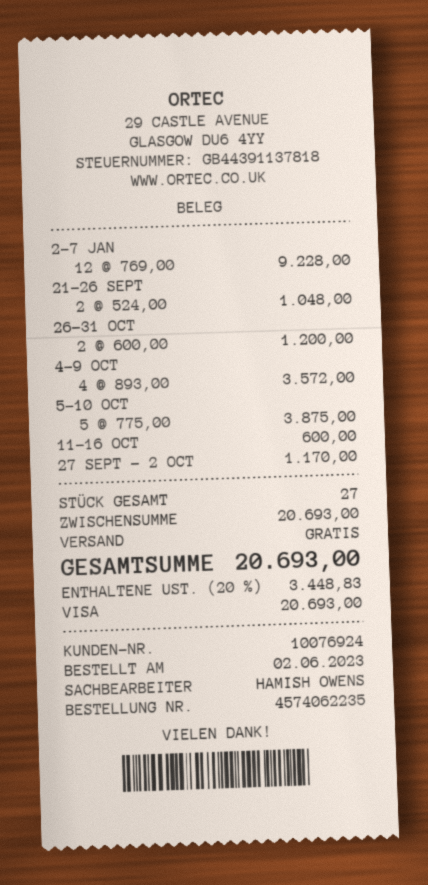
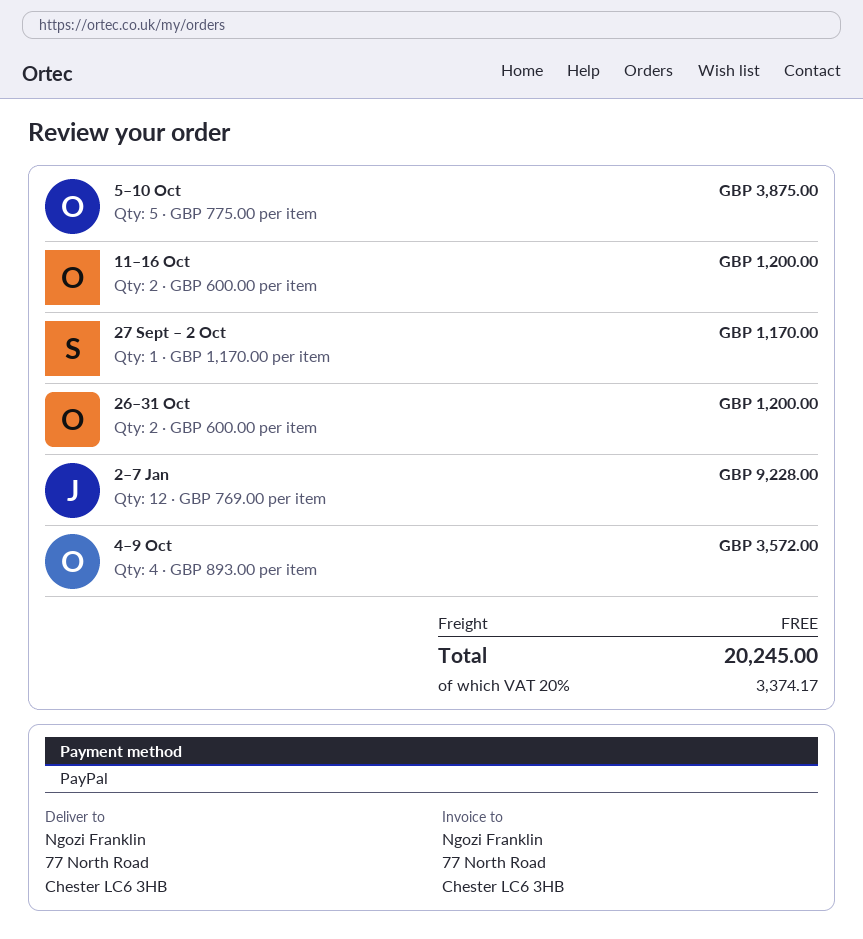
payment method: Visa -> PayPal
21–26 SEPT: 2 x 524.00 = 1048.00 -> none
11–16 OCT: 1 x 600.00 = 600.00 -> 2 x 600.00 = 1200.00
tax: 20% = 3448.83 -> 20% = 3374.17
total: 20693.00 -> 20245.00

